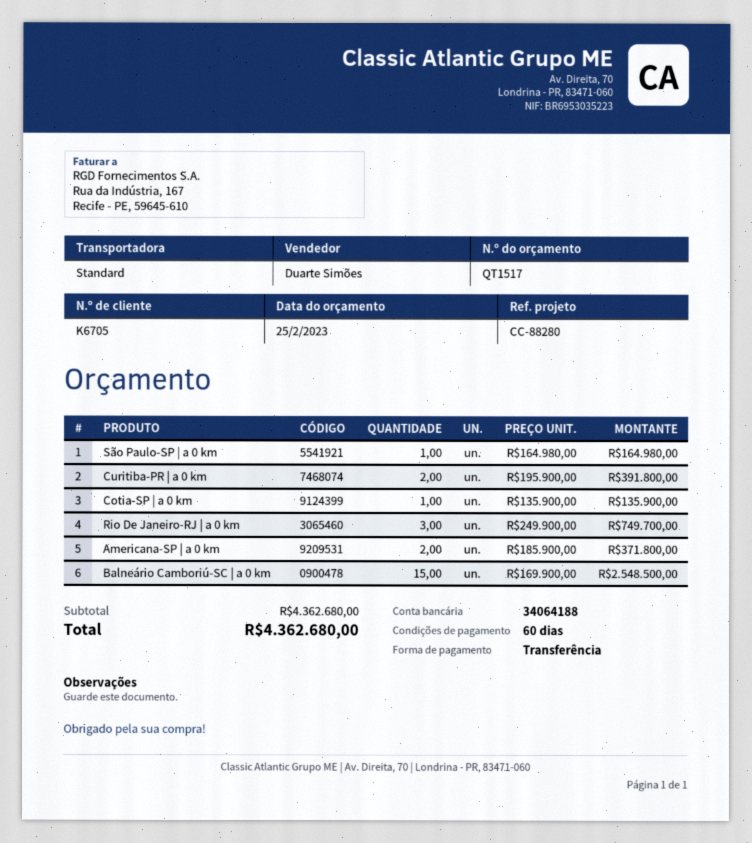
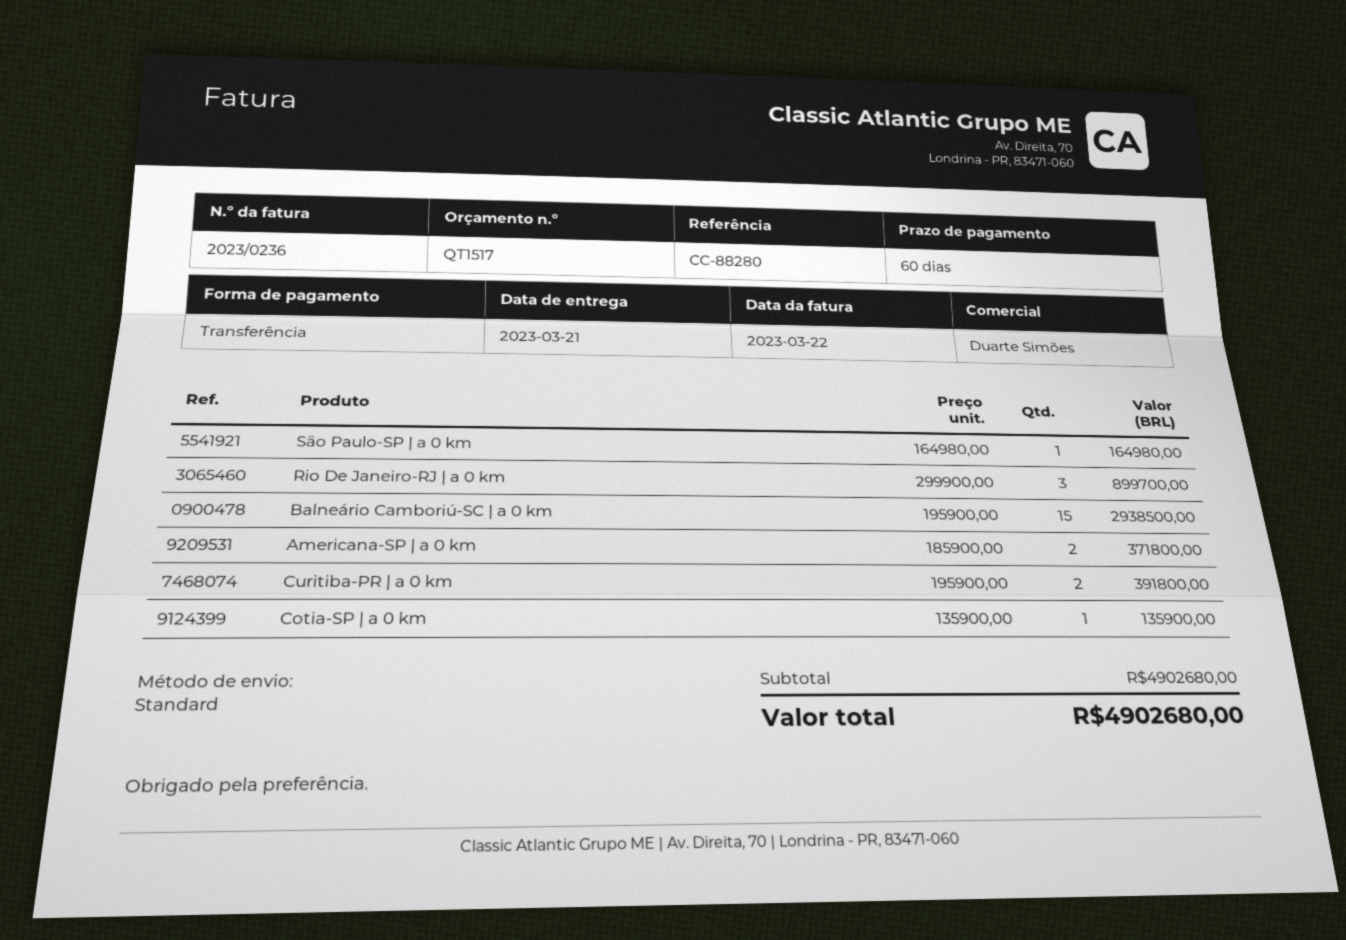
Rio De Janeiro-RJ | a 0 km: 3 x 249900.00 = 749700.00 -> 3 x 299900.00 = 899700.00
Balneário Camboriú-SC | a 0 km: 15 x 169900.00 = 2548500.00 -> 15 x 195900.00 = 2938500.00
subtotal: 4362680.00 -> 4902680.00
total: 4362680.00 -> 4902680.00

